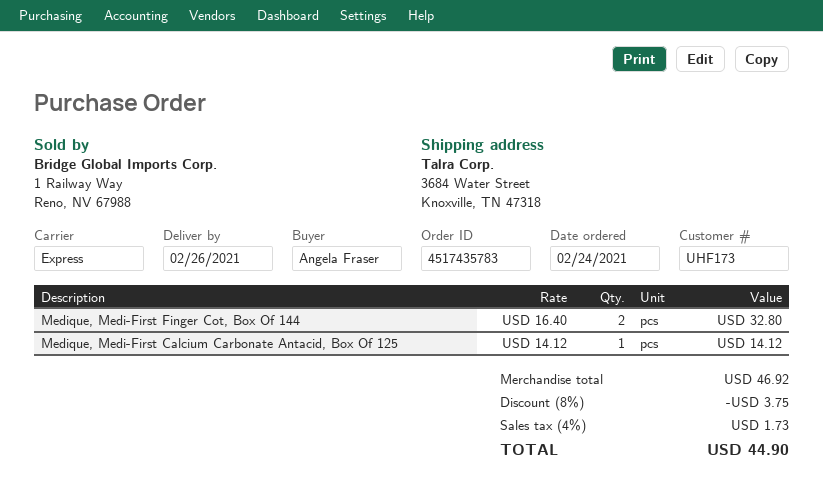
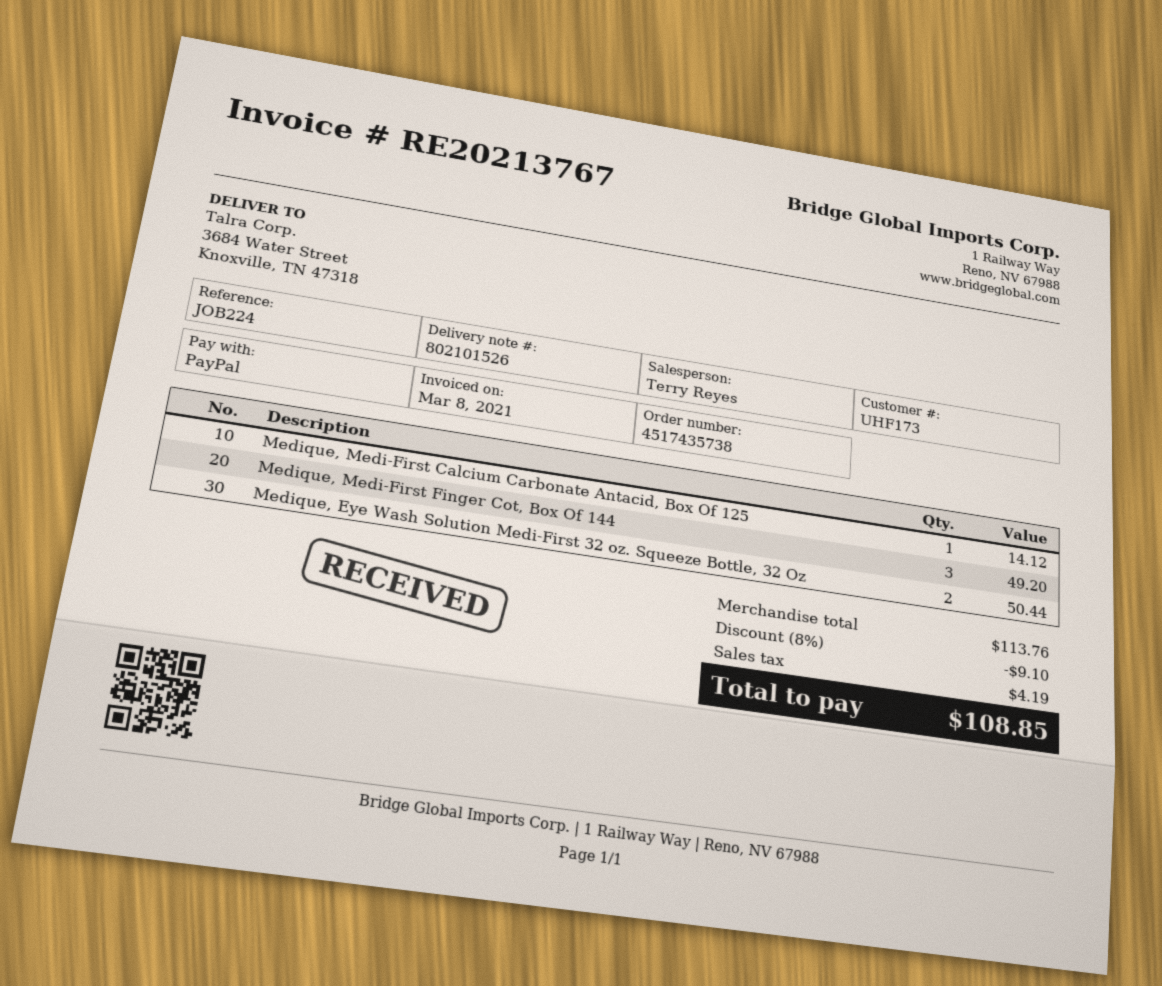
order number: 4517435783 -> 4517435738
Medique, Medi-First Finger Cot, Box Of 144: 2 for 32.80 -> 3 for 49.20
Medique, Eye Wash Solution Medi-First 32 oz. Squeeze Bottle, 32 Oz: none -> 2 for 50.44
subtotal: 46.92 -> 113.76
discount: 8% = 3.75 -> 8% = 9.10
tax: 1.73 -> 4.19
total: 44.90 -> 108.85

